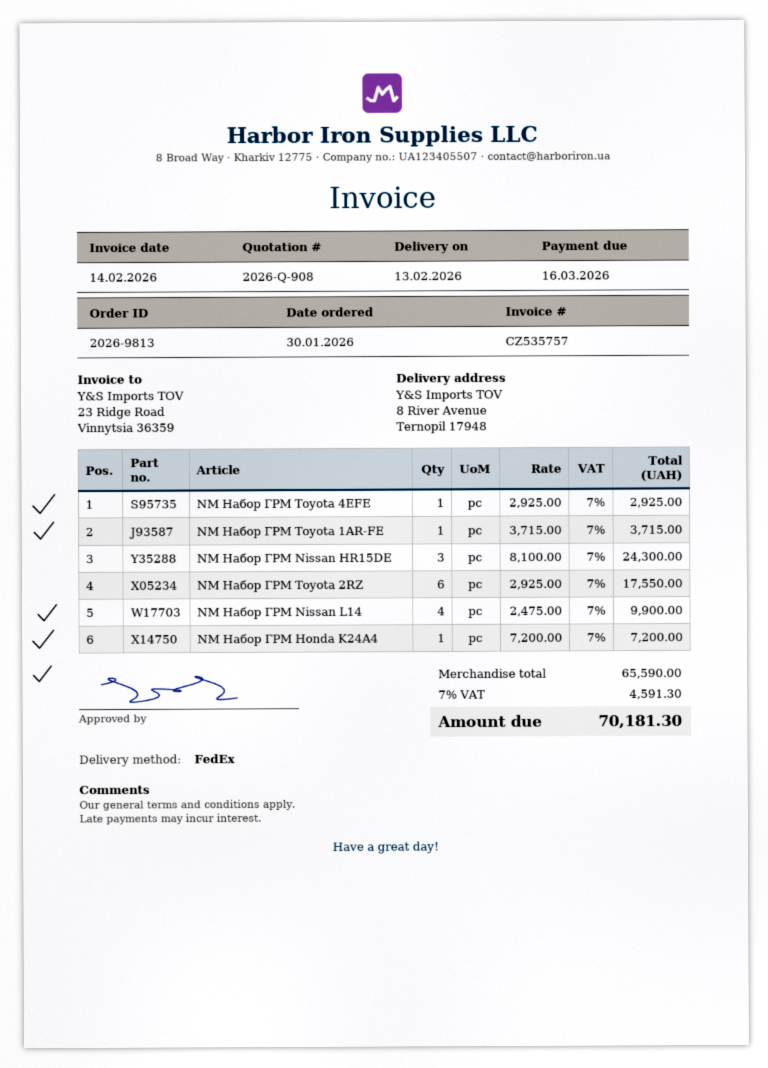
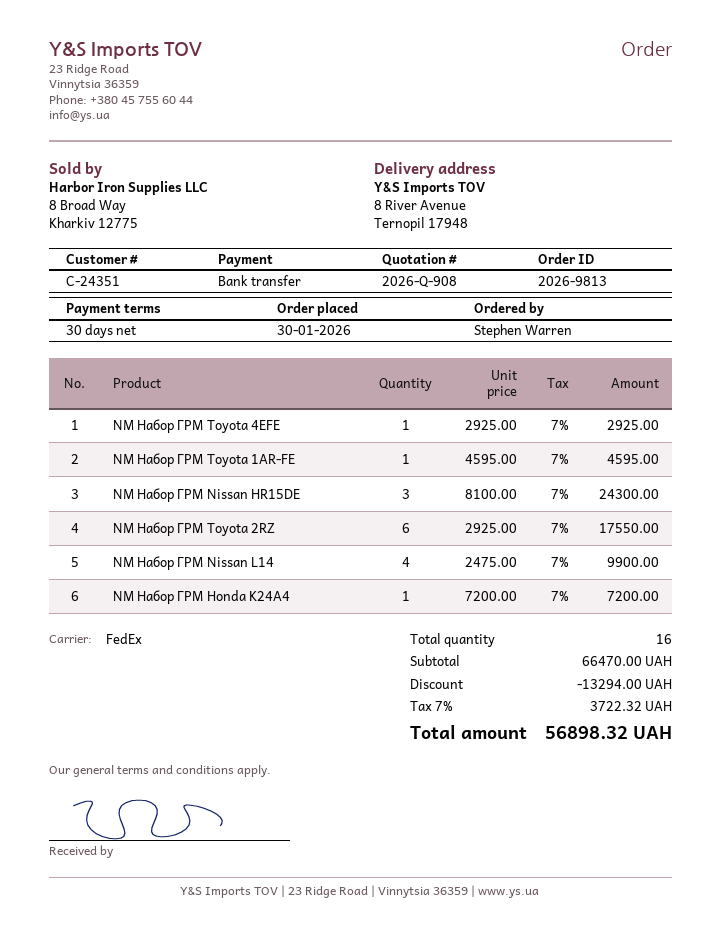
NM Набор ГРМ Toyota 1AR-FE: 1 x 3715.00 = 3715.00 -> 1 x 4595.00 = 4595.00
subtotal: 65590.00 -> 66470.00
discount: none -> 13294.00
tax: 7% = 4591.30 -> 7% = 3722.32
total: 70181.30 -> 56898.32

